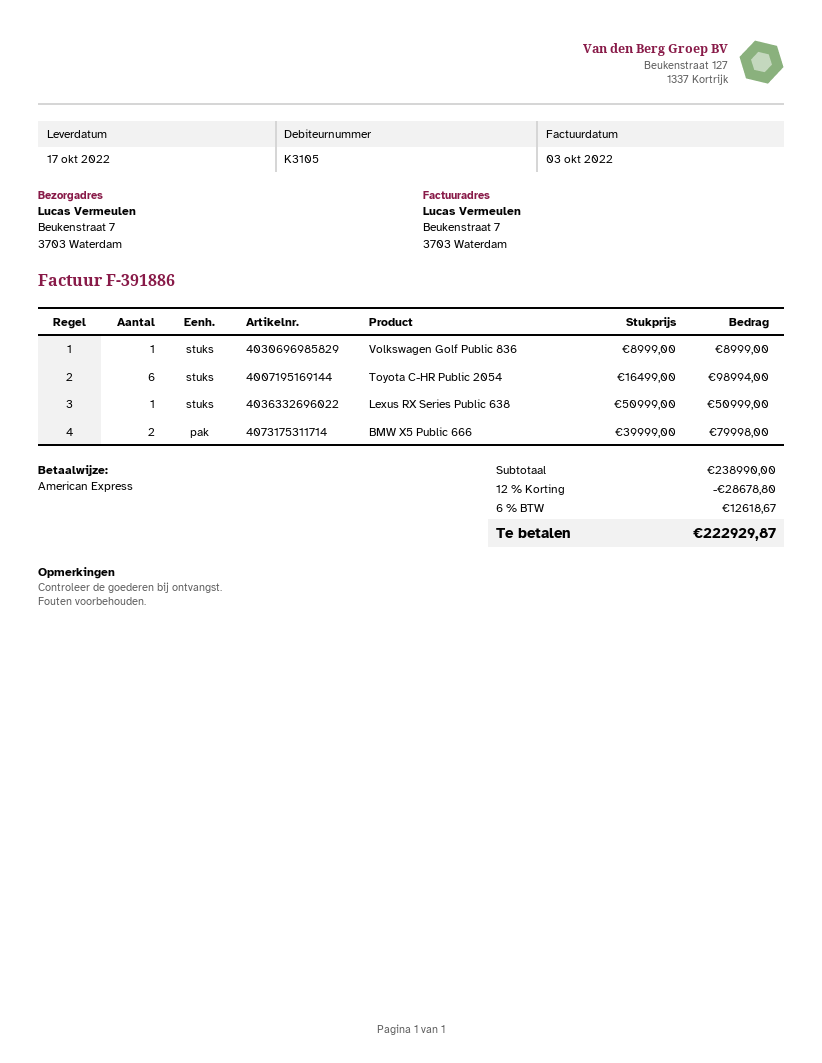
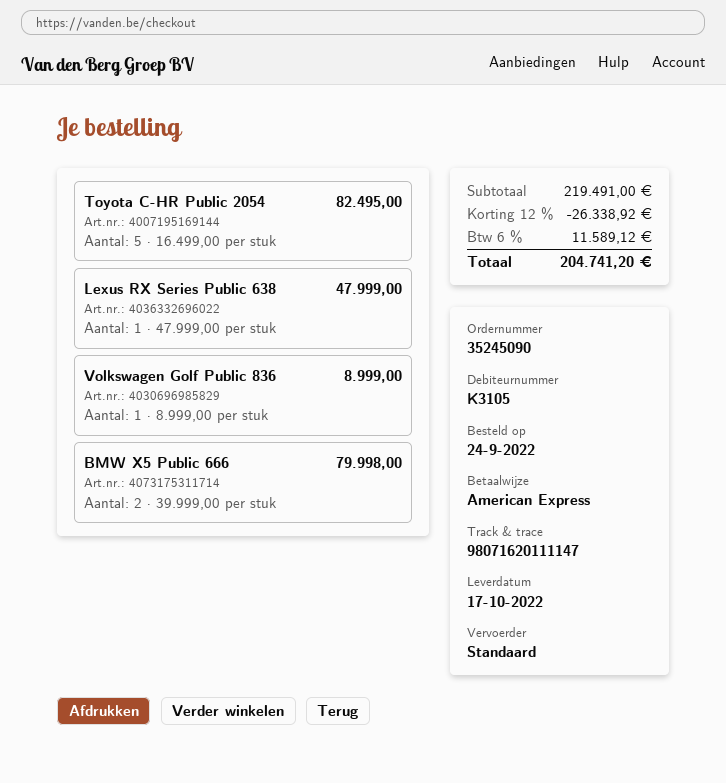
Toyota C-HR Public 2054: 6 x 16499.00 = 98994.00 -> 5 x 16499.00 = 82495.00
Lexus RX Series Public 638: 1 x 50999.00 = 50999.00 -> 1 x 47999.00 = 47999.00
subtotal: 238990.00 -> 219491.00
discount: 12% = 28678.80 -> 12% = 26338.92
tax: 6% = 12618.67 -> 6% = 11589.12
total: 222929.87 -> 204741.20

